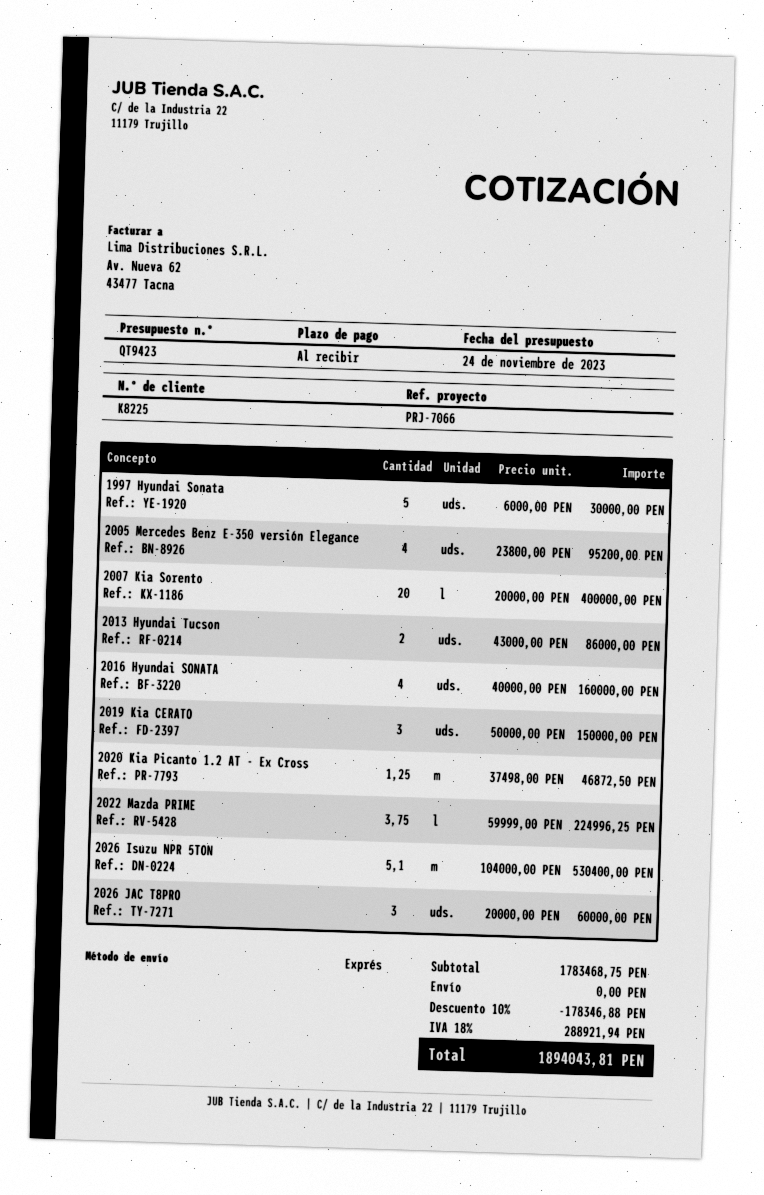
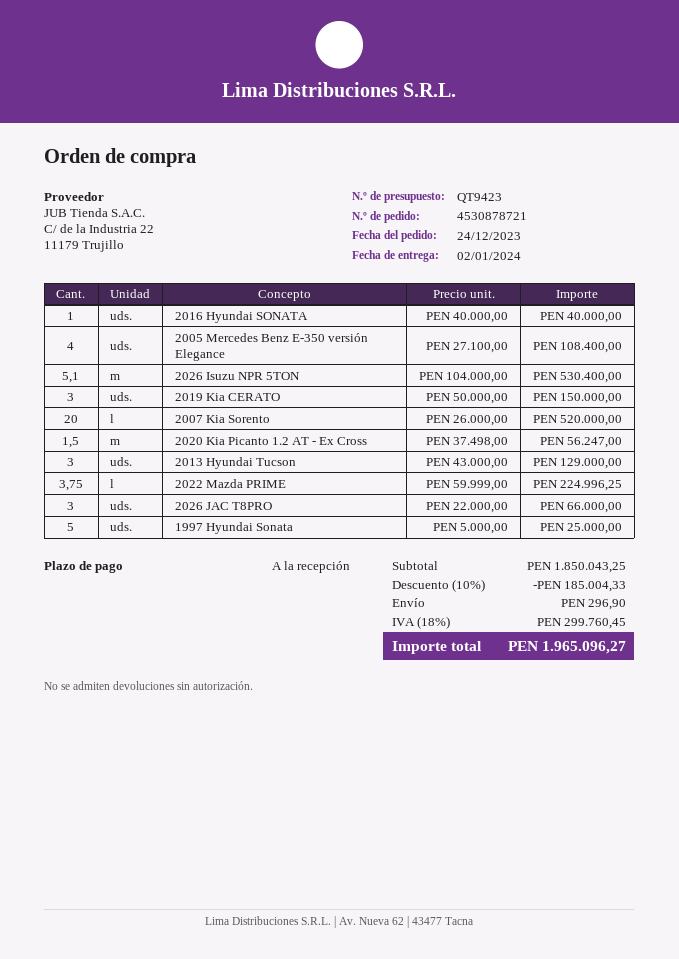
1997 Hyundai Sonata: 5 x 6000.00 = 30000.00 -> 5 x 5000.00 = 25000.00
2005 Mercedes Benz E-350 versión Elegance: 4 x 23800.00 = 95200.00 -> 4 x 27100.00 = 108400.00
2007 Kia Sorento: 20 x 20000.00 = 400000.00 -> 20 x 26000.00 = 520000.00
2013 Hyundai Tucson: 2 x 43000.00 = 86000.00 -> 3 x 43000.00 = 129000.00
2016 Hyundai SONATA: 4 x 40000.00 = 160000.00 -> 1 x 40000.00 = 40000.00
2020 Kia Picanto 1.2 AT - Ex Cross: 1.25 x 37498.00 = 46872.50 -> 1.5 x 37498.00 = 56247.00
2026 JAC T8PRO: 3 x 20000.00 = 60000.00 -> 3 x 22000.00 = 66000.00
subtotal: 1783468.75 -> 1850043.25
discount: 10% = 178346.88 -> 10% = 185004.33
shipping: 0.00 -> 296.90
tax: 18% = 288921.94 -> 18% = 299760.45
total: 1894043.81 -> 1965096.27

